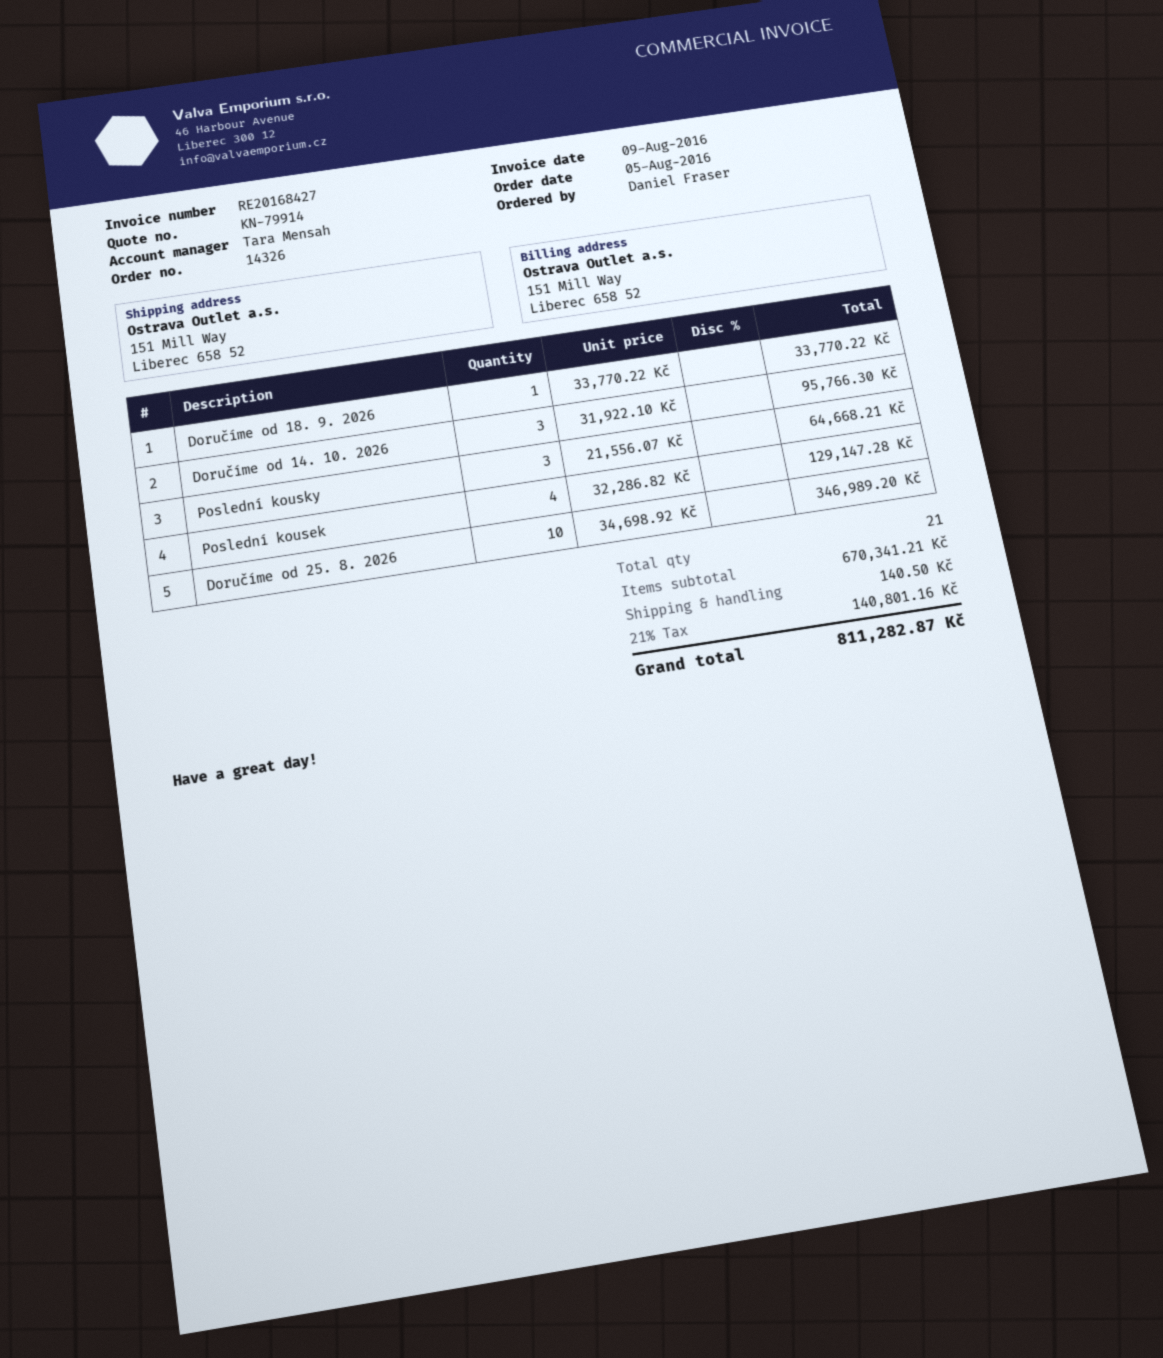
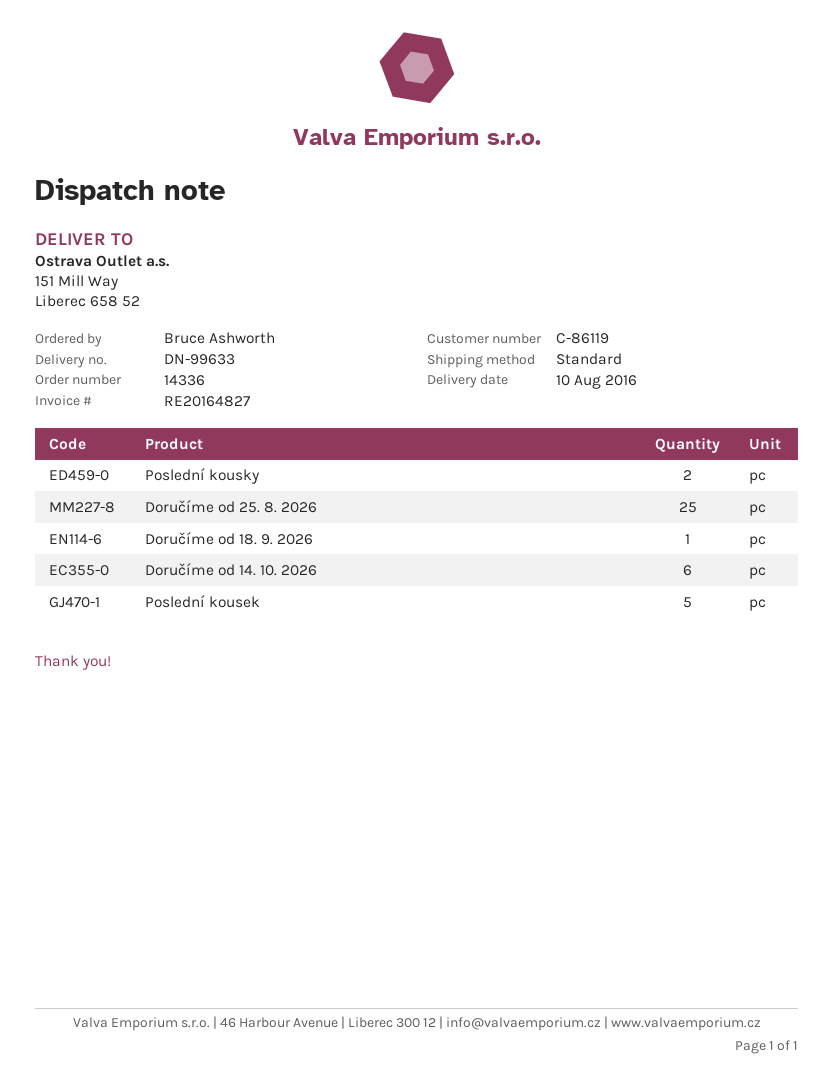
order number: 14326 -> 14336
invoice number: RE20168427 -> RE20164827
ordered by: Daniel Fraser -> Bruce Ashworth
Doručíme od 14. 10. 2026: 3 -> 6
Poslední kousky: 3 -> 2
Poslední kousek: 4 -> 5
Doručíme od 25. 8. 2026: 10 -> 25

